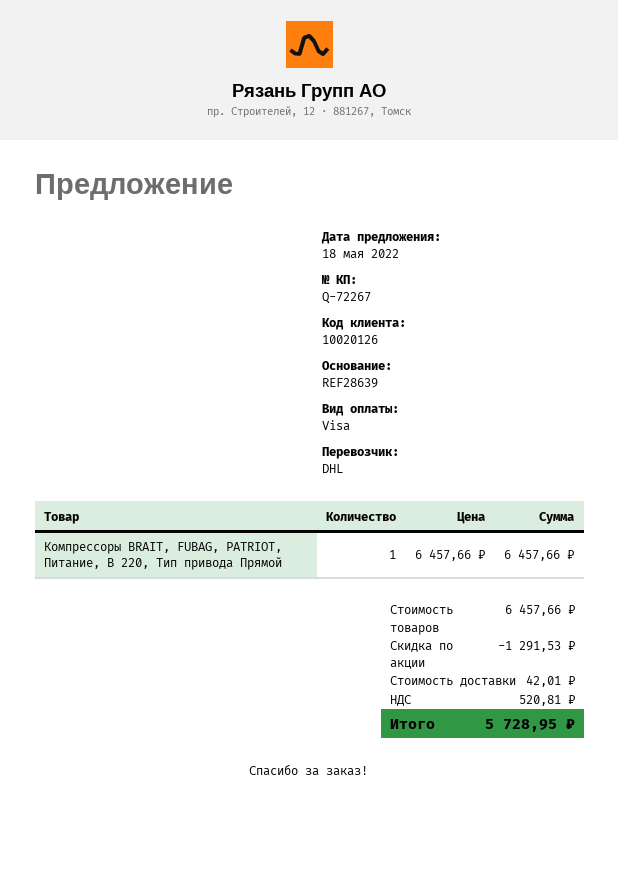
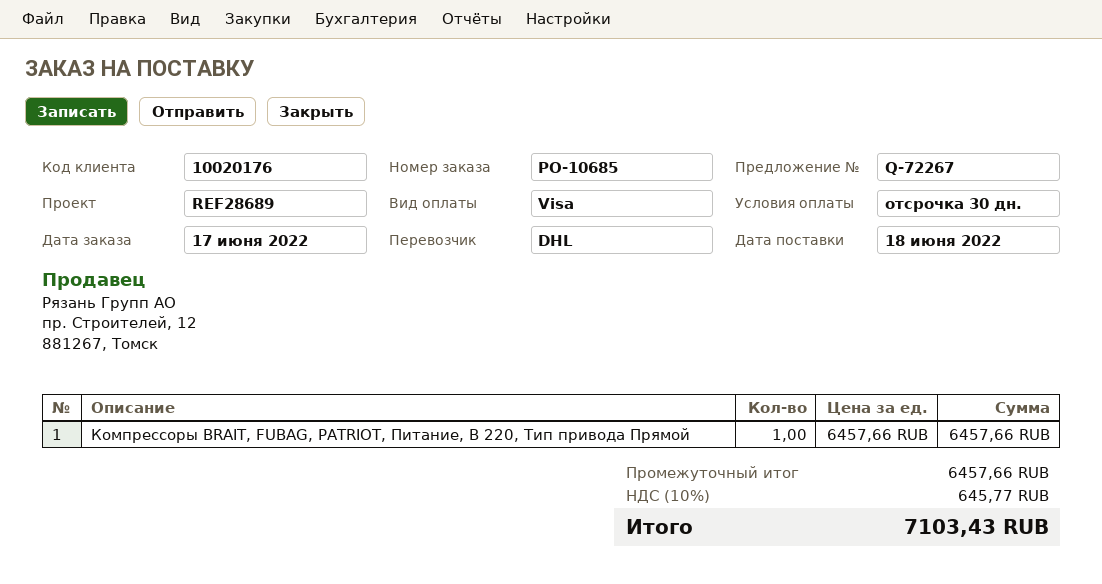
customer number: 10020126 -> 10020176
reference: REF28639 -> REF28689
discount: 1291.53 -> none
shipping: 42.01 -> none
tax: 520.81 -> 645.77
total: 5728.95 -> 7103.43

